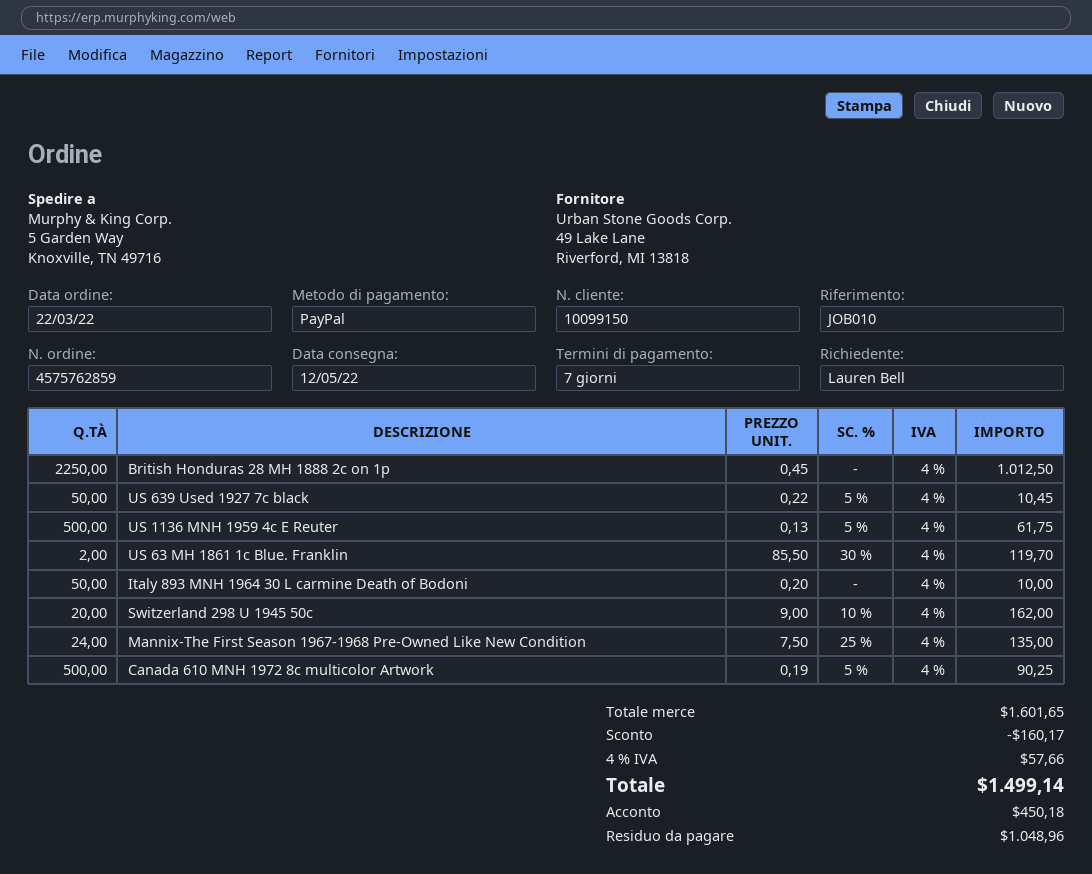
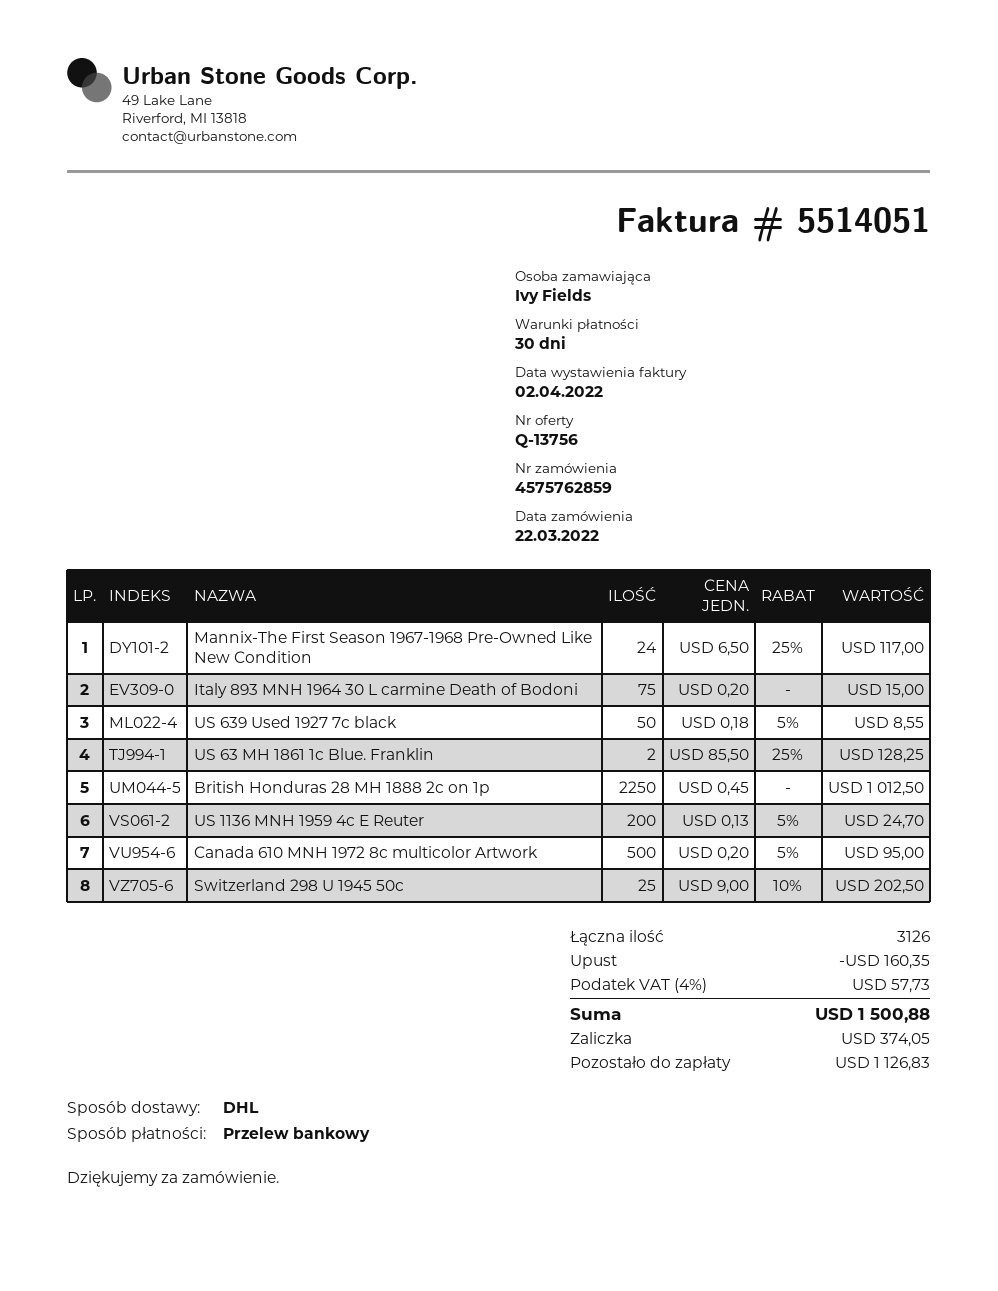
payment terms: 7 days -> 30 days
ordered by: Lauren Bell -> Ivy Fields
payment method: PayPal -> bank transfer
US 639 Used 1927 7c black: 50 x 0.22 - 5% = 10.45 -> 50 x 0.18 - 5% = 8.55
US 1136 MNH 1959 4c E Reuter: 500 x 0.13 - 5% = 61.75 -> 200 x 0.13 - 5% = 24.70
US 63 MH 1861 1c Blue. Franklin: 2 x 85.50 - 30% = 119.70 -> 2 x 85.50 - 25% = 128.25
Italy 893 MNH 1964 30 L carmine Death of Bodoni: 50 x 0.20 = 10.00 -> 75 x 0.20 = 15.00
Switzerland 298 U 1945 50c: 20 x 9.00 - 10% = 162.00 -> 25 x 9.00 - 10% = 202.50
Mannix-The First Season 1967-1968 Pre-Owned Like New Condition: 24 x 7.50 - 25% = 135.00 -> 24 x 6.50 - 25% = 117.00
Canada 610 MNH 1972 8c multicolor Artwork: 500 x 0.19 - 5% = 90.25 -> 500 x 0.20 - 5% = 95.00
discount: 160.17 -> 160.35
tax: 4% = 57.66 -> 4% = 57.73
total: 1499.14 -> 1500.88
deposit: 450.18 -> 374.05
balance: 1048.96 -> 1126.83

